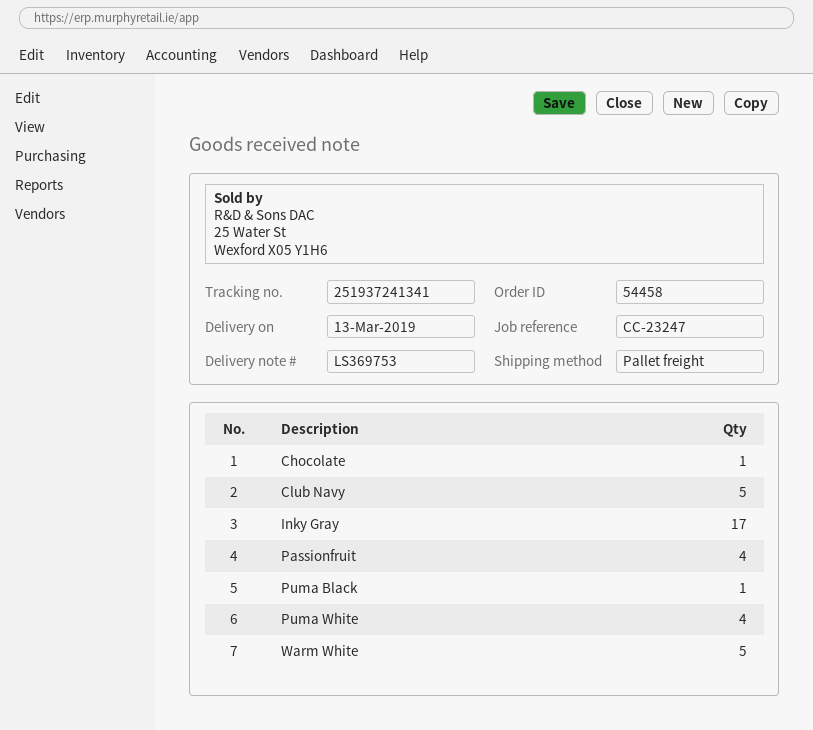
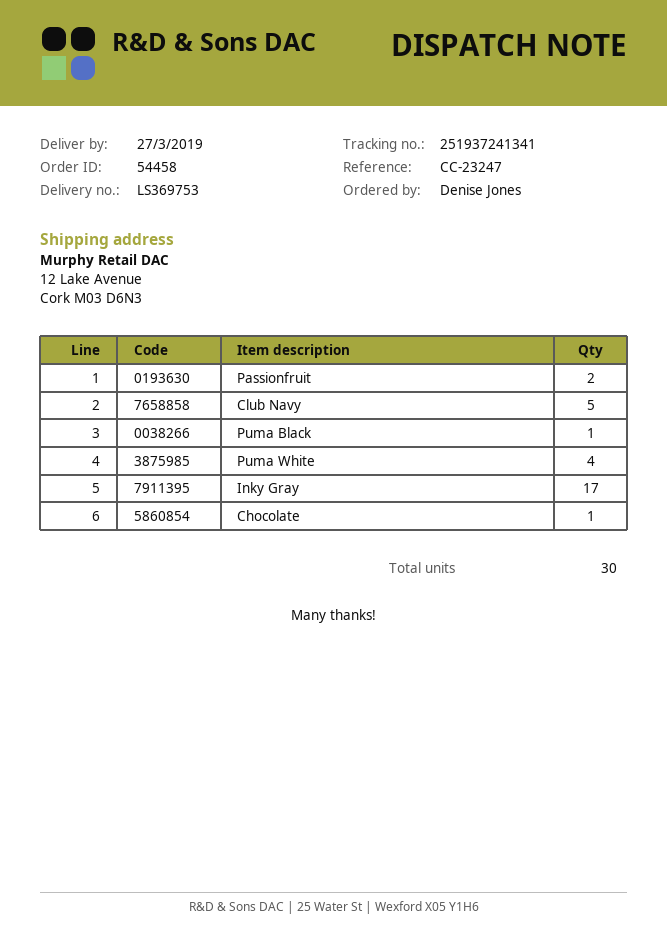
delivery date: 2019-03-13 -> 2019-03-27
Passionfruit: 4 -> 2
Warm White: 5 -> none

